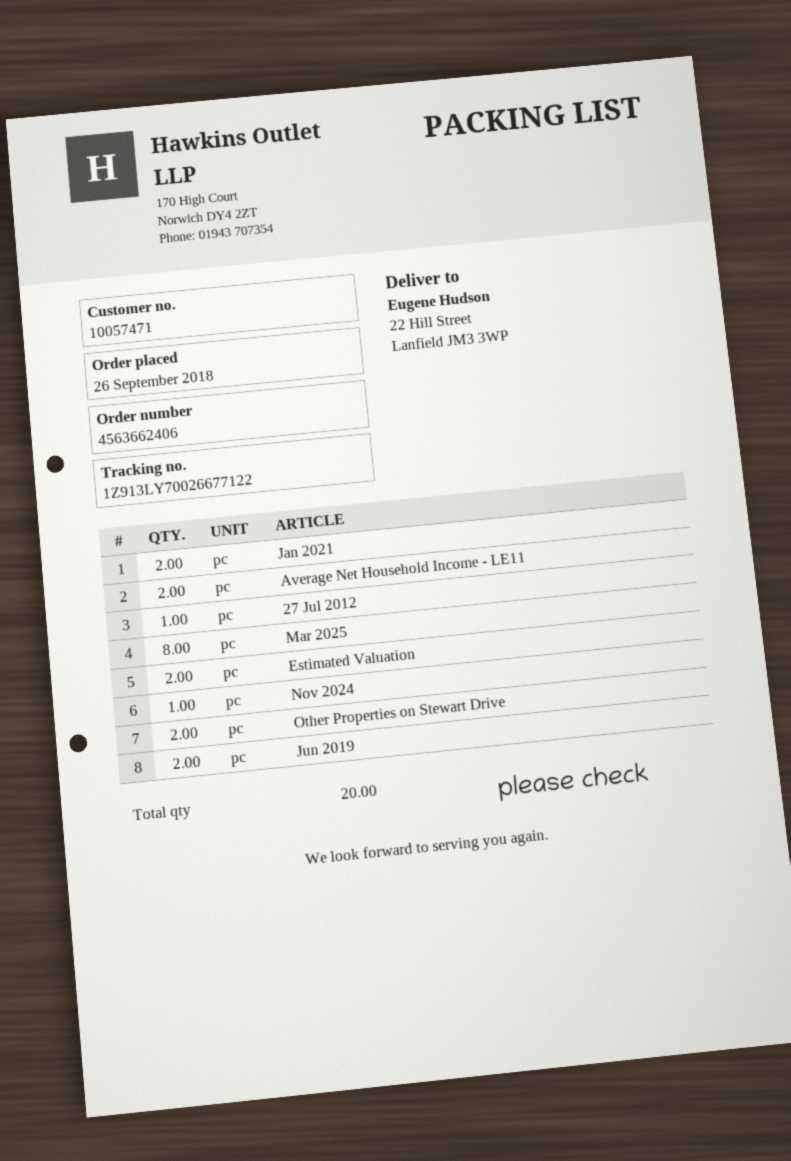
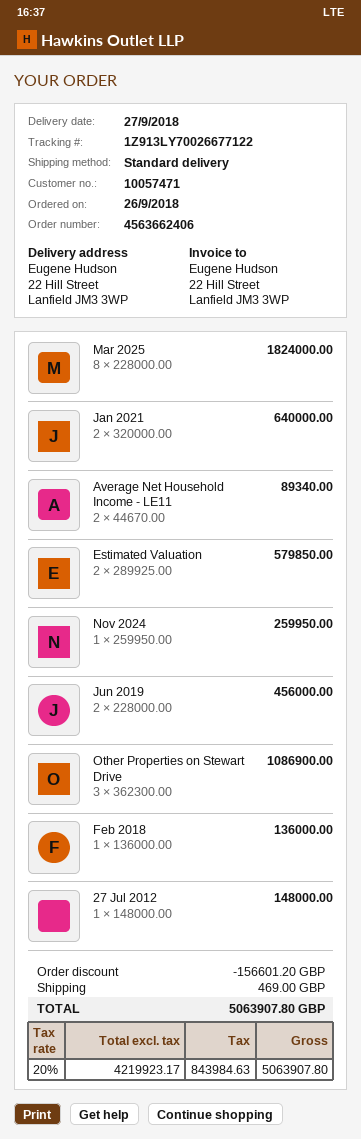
Other Properties on Stewart Drive: 2 -> 3
Feb 2018: none -> 1

